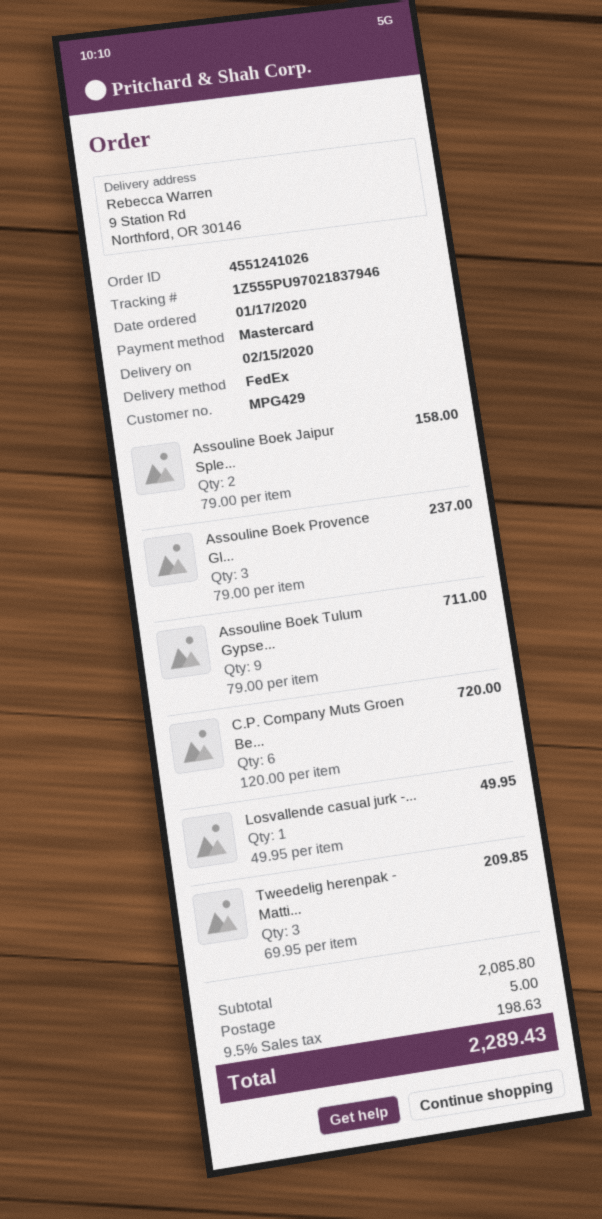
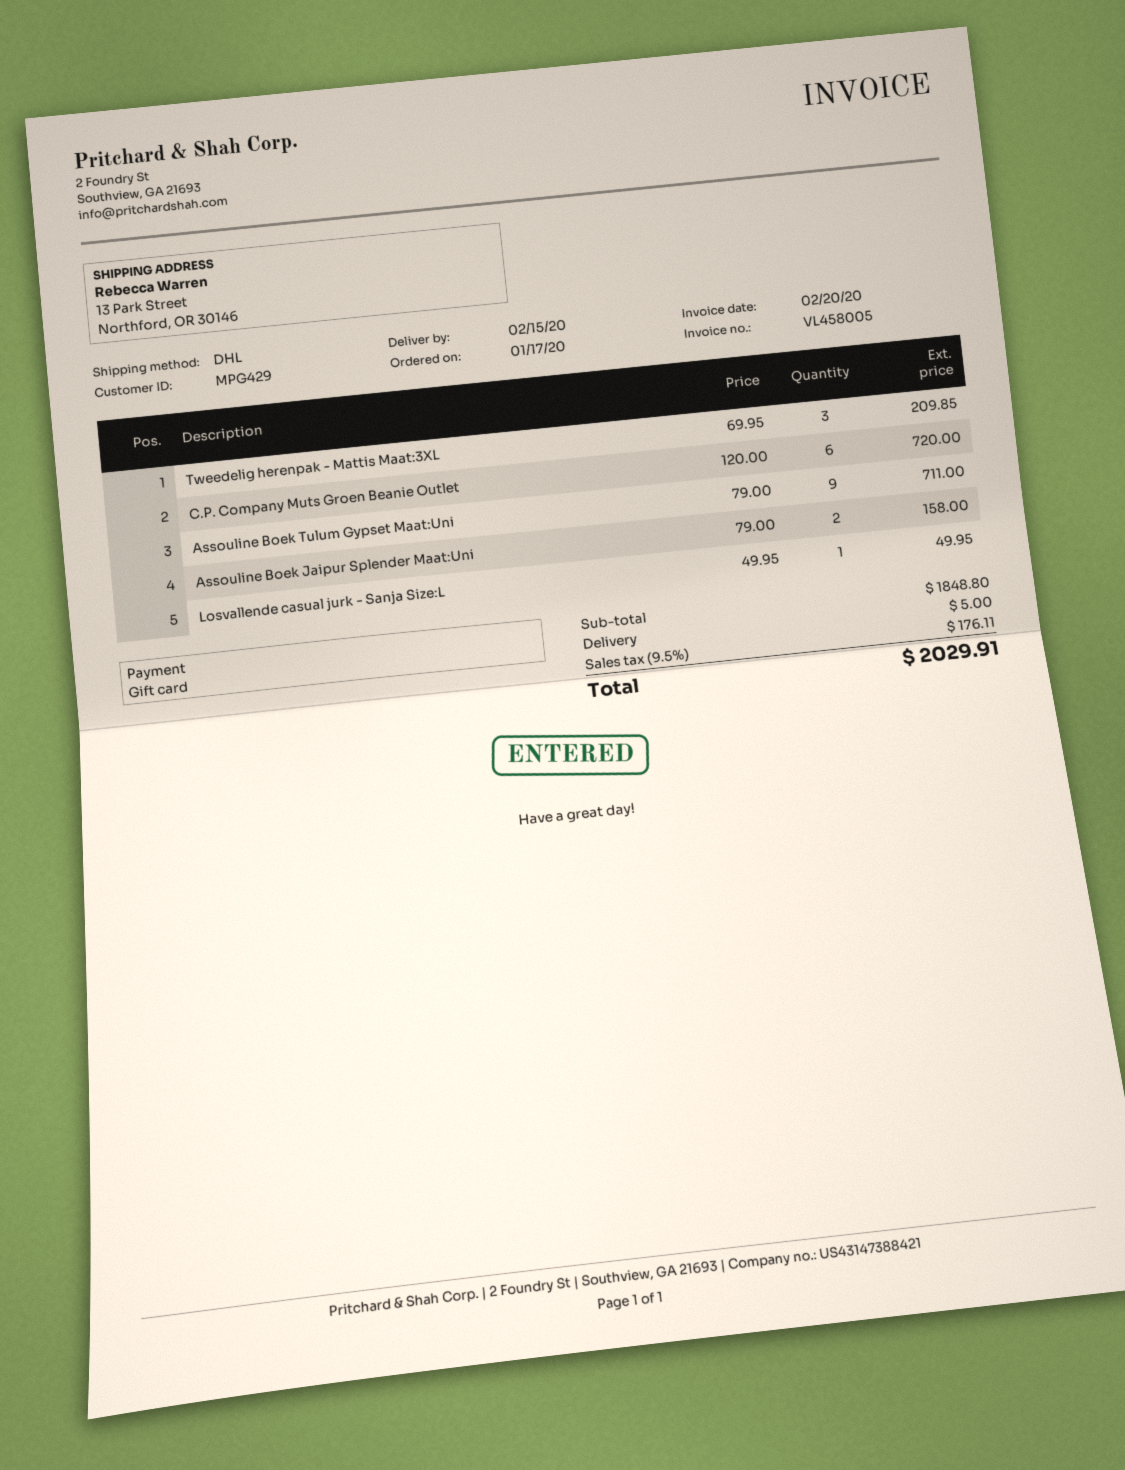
payment method: Mastercard -> gift card
shipping method: FedEx -> DHL
ship to: 9 Station Rd, Northford, OR 30146 -> 13 Park Street, Northford, OR 30146
Assouline Boek Provence Gl...: 3 x 79.00 = 237.00 -> none
subtotal: 2085.80 -> 1848.80
tax: 9.5% = 198.63 -> 9.5% = 176.11
total: 2289.43 -> 2029.91

